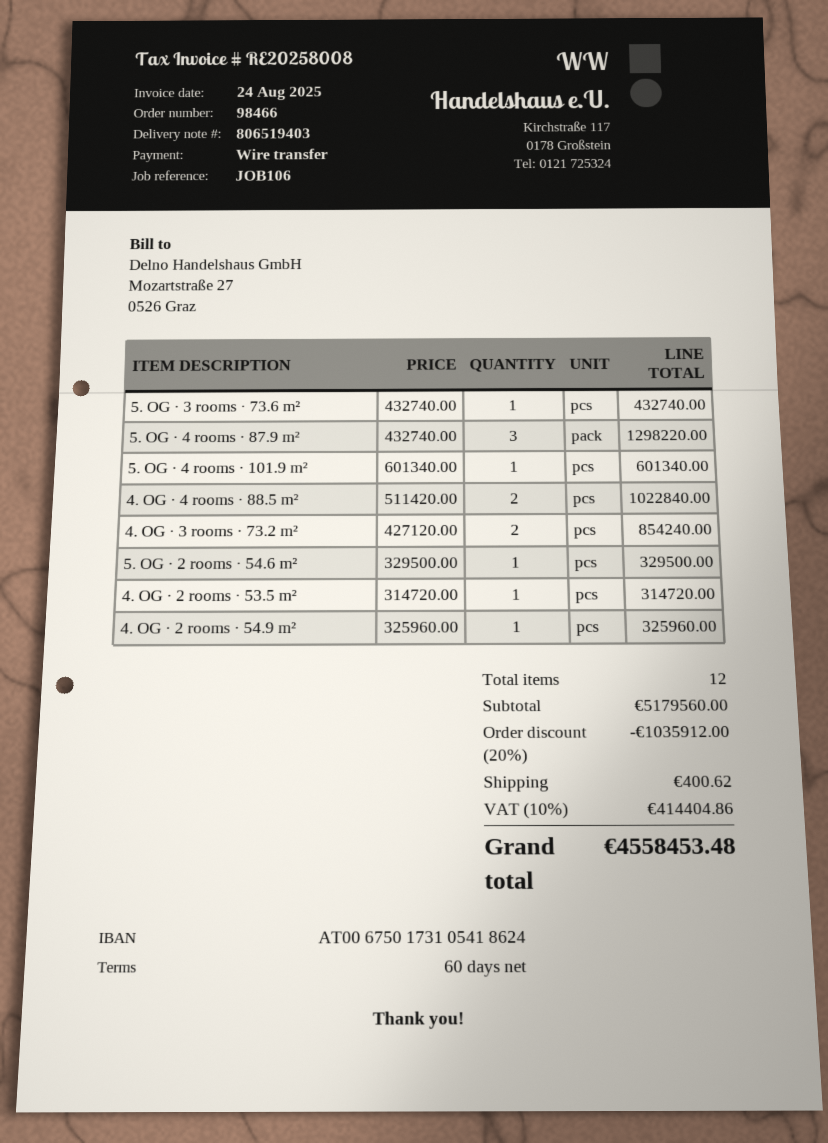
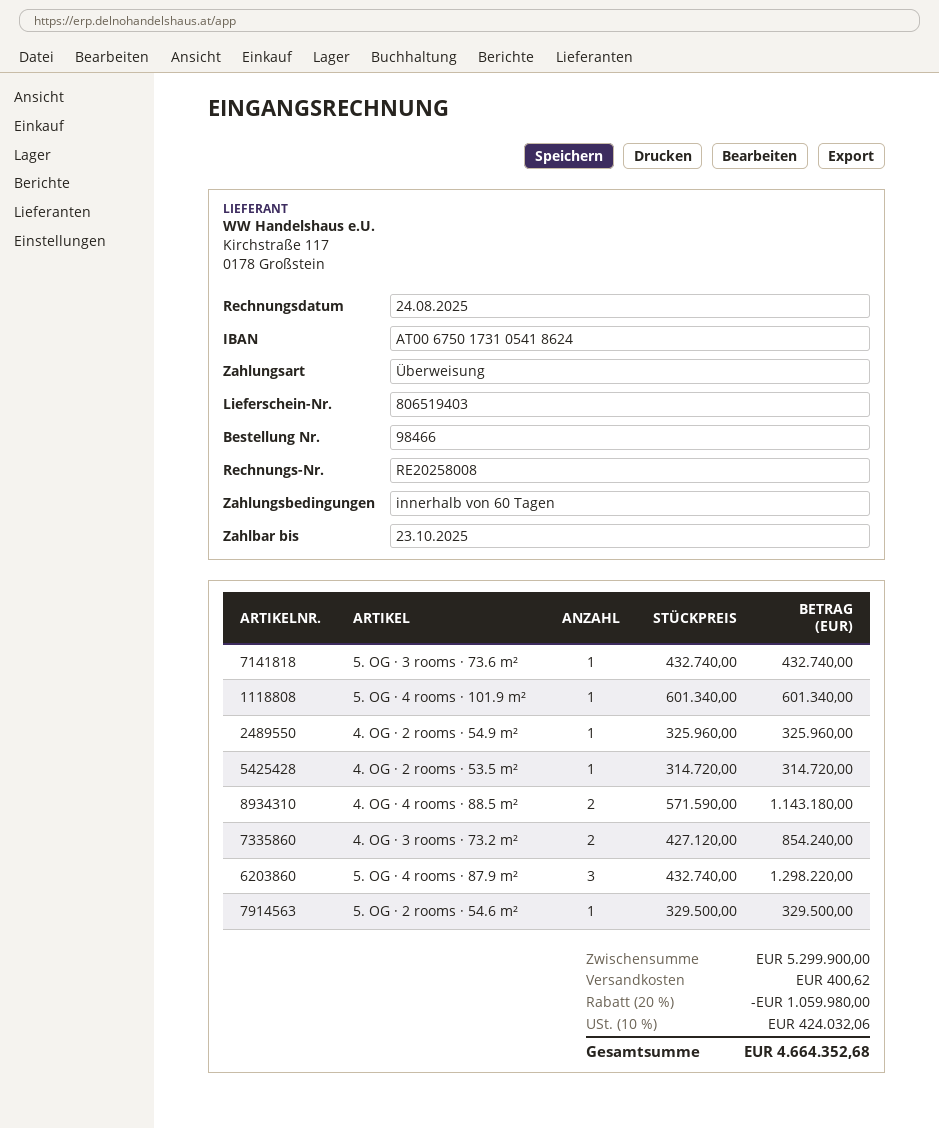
4. OG · 4 rooms · 88.5 m²: 2 x 511420.00 = 1022840.00 -> 2 x 571590.00 = 1143180.00
subtotal: 5179560.00 -> 5299900.00
discount: 20% = 1035912.00 -> 20% = 1059980.00
tax: 10% = 414404.86 -> 10% = 424032.06
total: 4558453.48 -> 4664352.68

